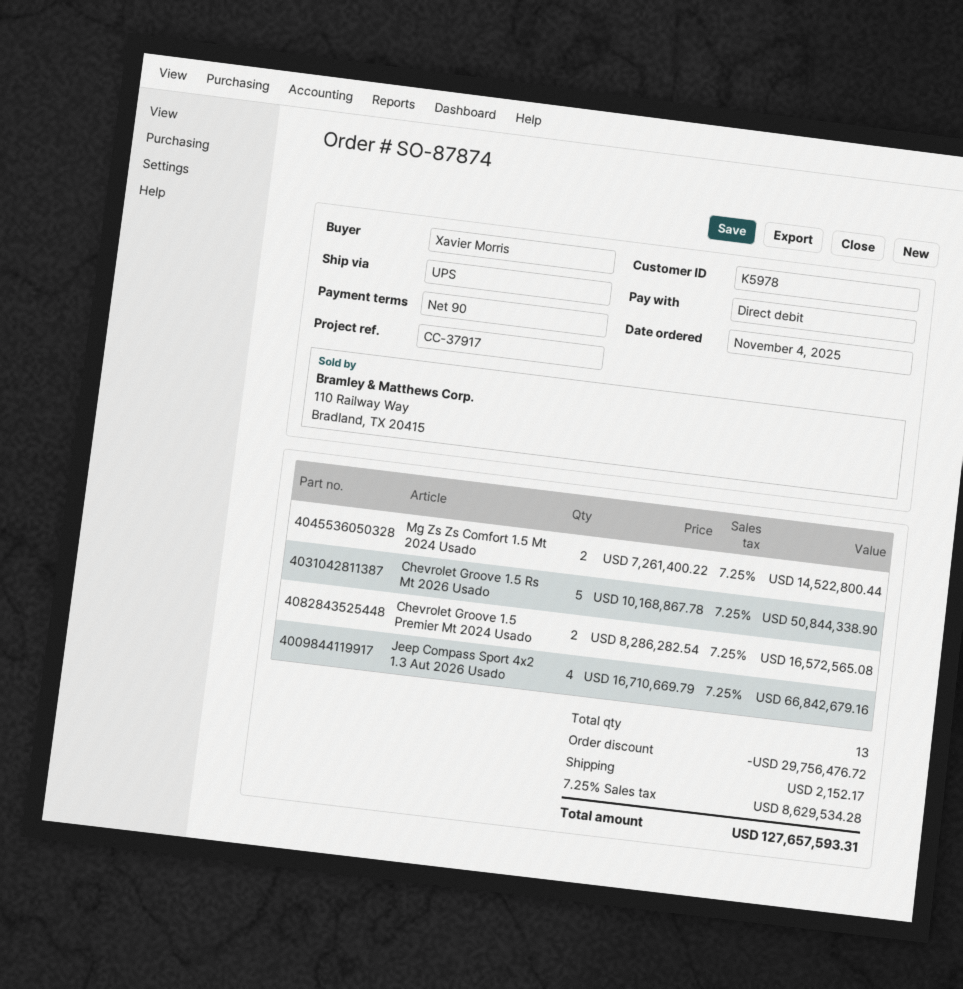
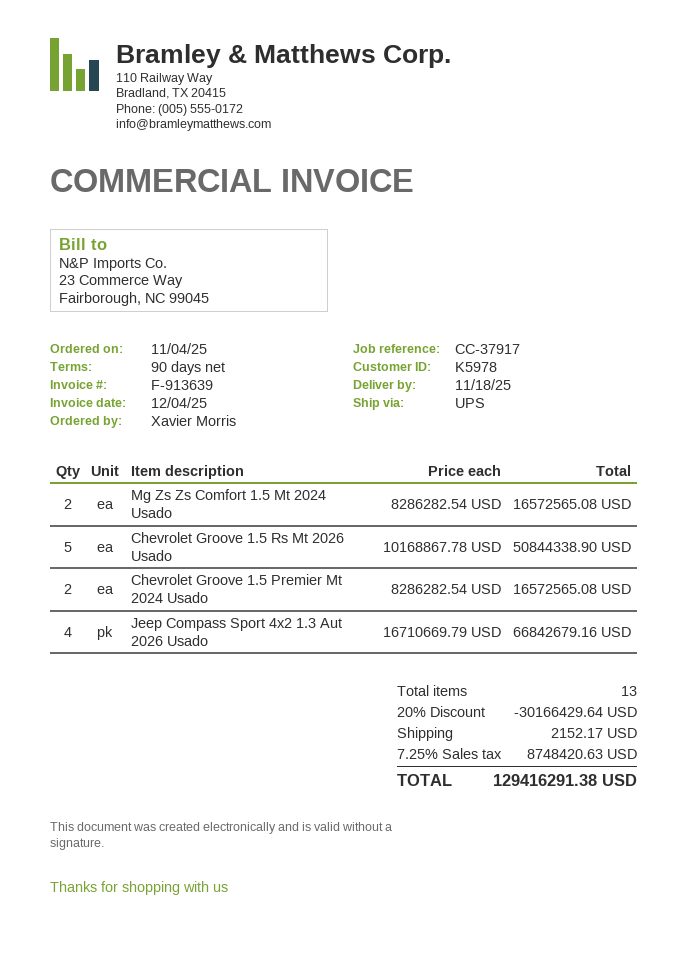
Mg Zs Zs Comfort 1.5 Mt 2024 Usado: 2 x 7261400.22 = 14522800.44 -> 2 x 8286282.54 = 16572565.08
discount: 29756476.72 -> 30166429.64
tax: 7.25% = 8629534.28 -> 7.25% = 8748420.63
total: 127657593.31 -> 129416291.38

